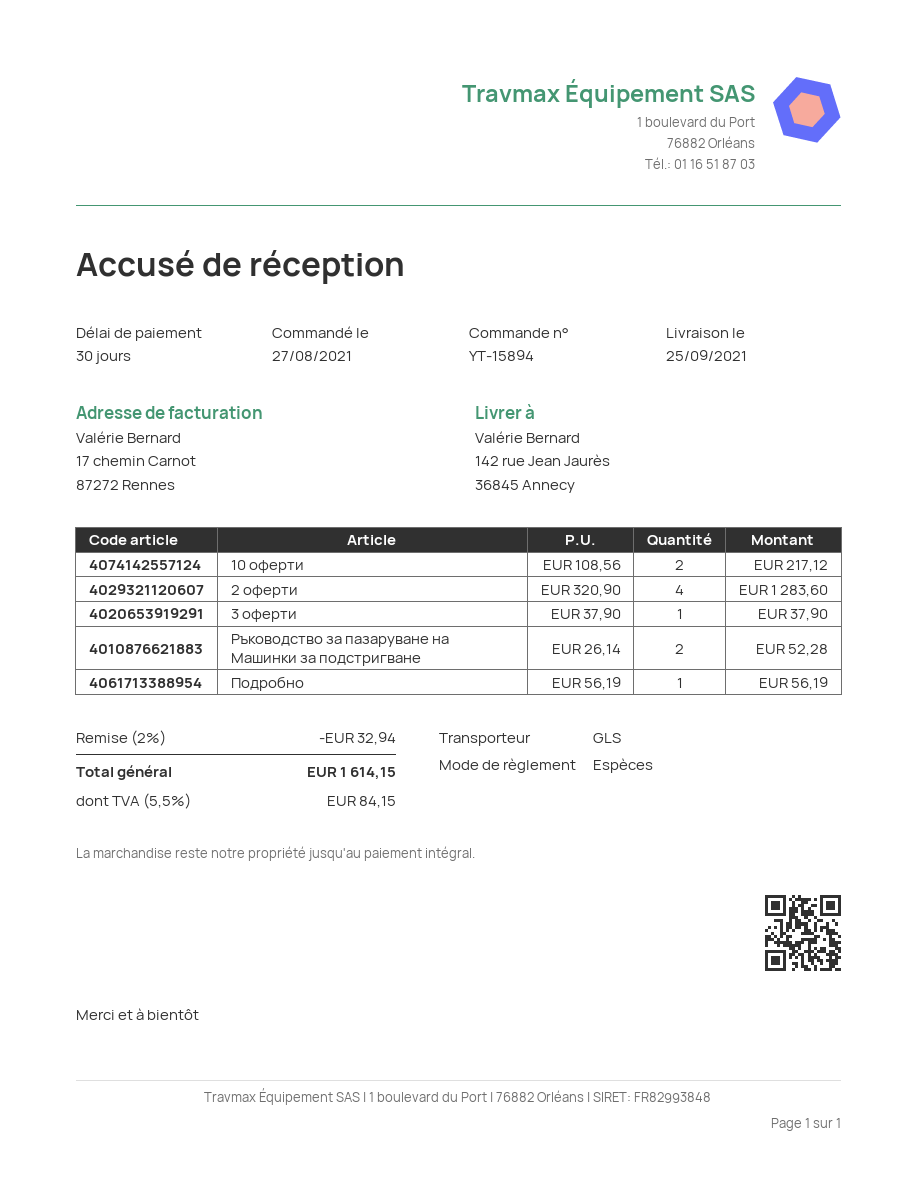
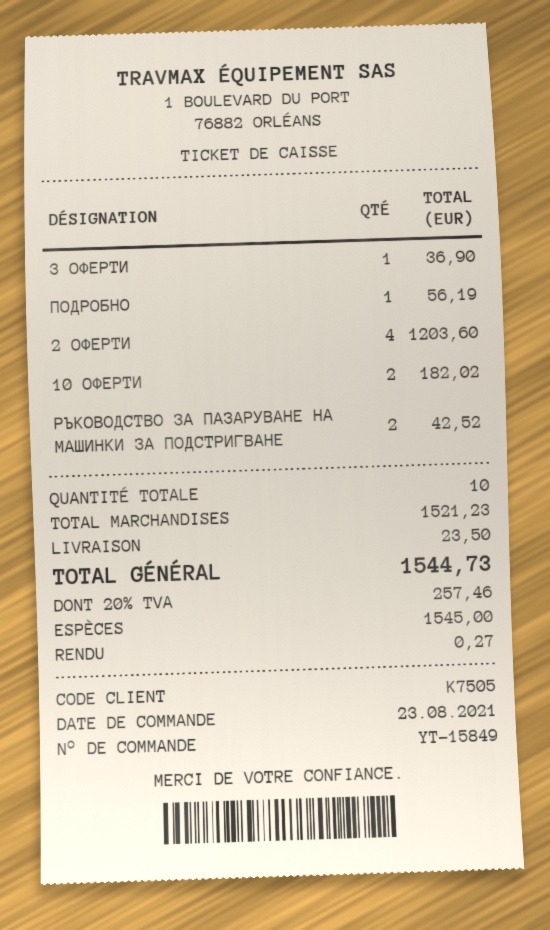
order number: YT-15894 -> YT-15849
order date: 2021-08-27 -> 2021-08-23
10 оферти: 2 for 217.12 -> 2 for 182.02
2 оферти: 4 for 1283.60 -> 4 for 1203.60
3 оферти: 1 for 37.90 -> 1 for 36.90
Pъководство за пазаруване на Машинки за подстригване: 2 for 52.28 -> 2 for 42.52
discount: 2% = 32.94 -> none
shipping: none -> 23.50
tax: 5.5% = 84.15 -> 20% = 257.46
total: 1614.15 -> 1544.73

